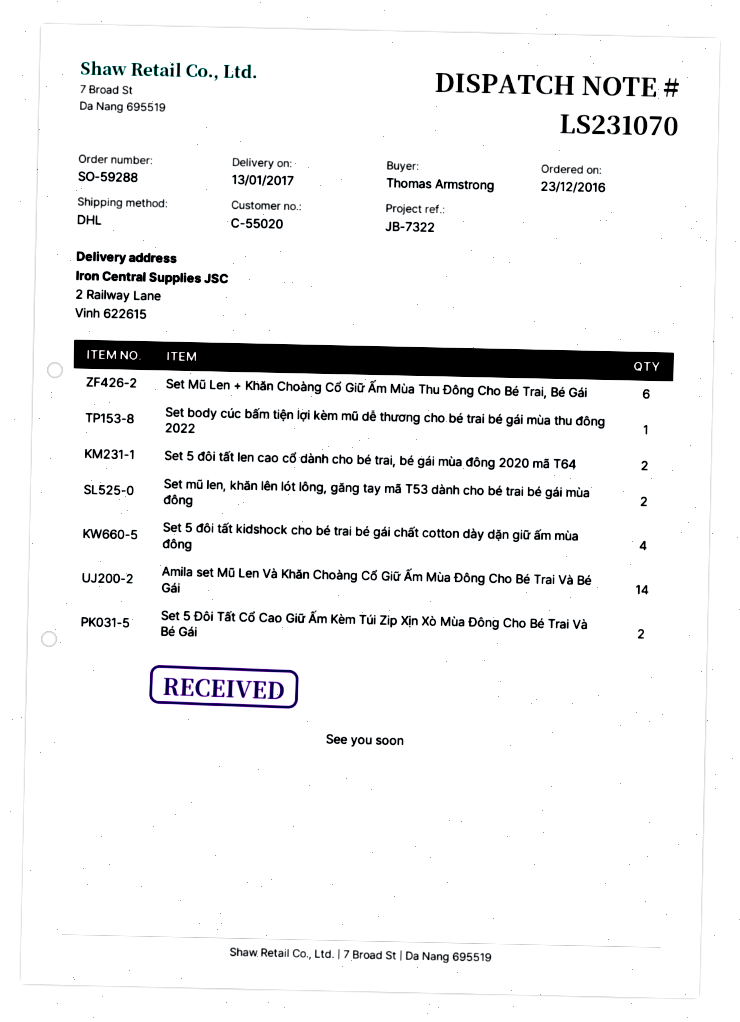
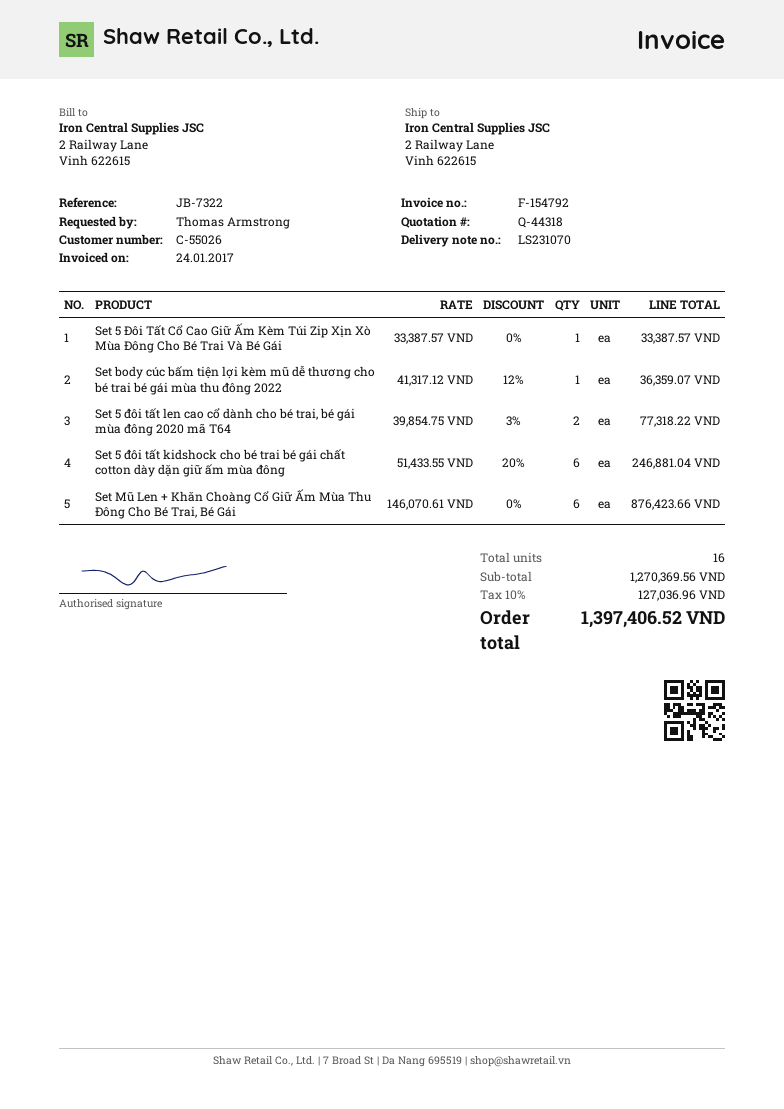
customer number: C-55020 -> C-55026
Set mũ len, khăn lên lót lông, găng tay mã T53 dành cho bé trai bé gái mùa đông: 2 -> none
Set 5 đôi tất kidshock cho bé trai bé gái chất cotton dày dặn giữ ấm mùa đông: 4 -> 6
Amila set Mũ Len Và Khăn Choàng Cổ Giữ Ấm Mùa Đông Cho Bé Trai Và Bé Gái: 14 -> none
Set 5 Đôi Tất Cổ Cao Giữ Ấm Kèm Túi Zip Xịn Xò Mùa Đông Cho Bé Trai Và Bé Gái: 2 -> 1

